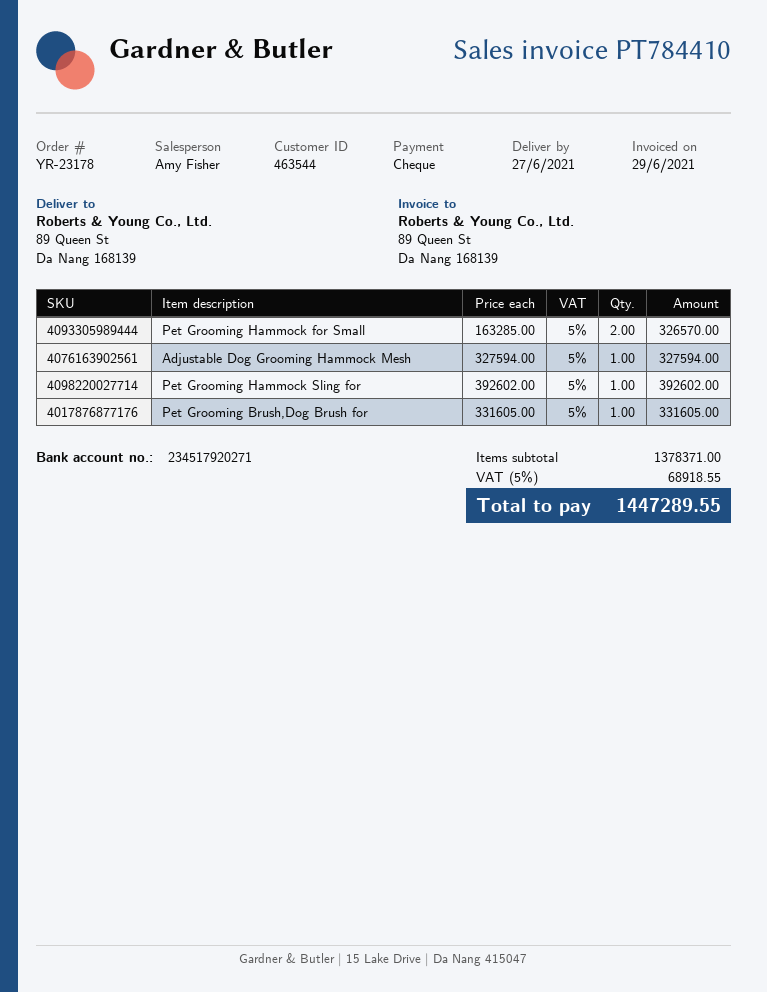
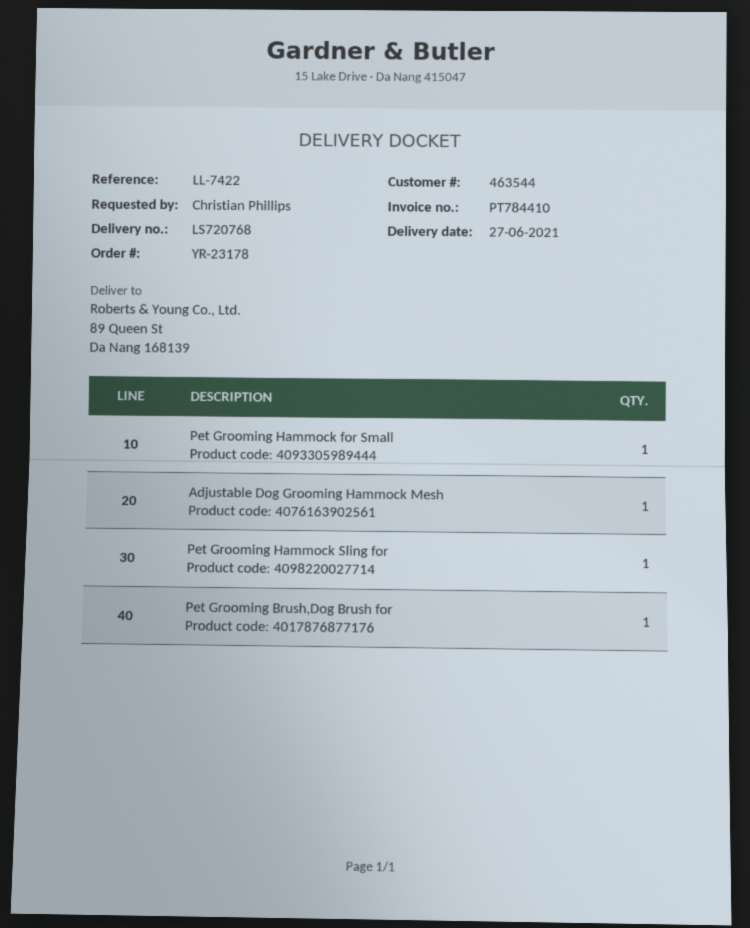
Pet Grooming Hammock for Small: 2 -> 1

